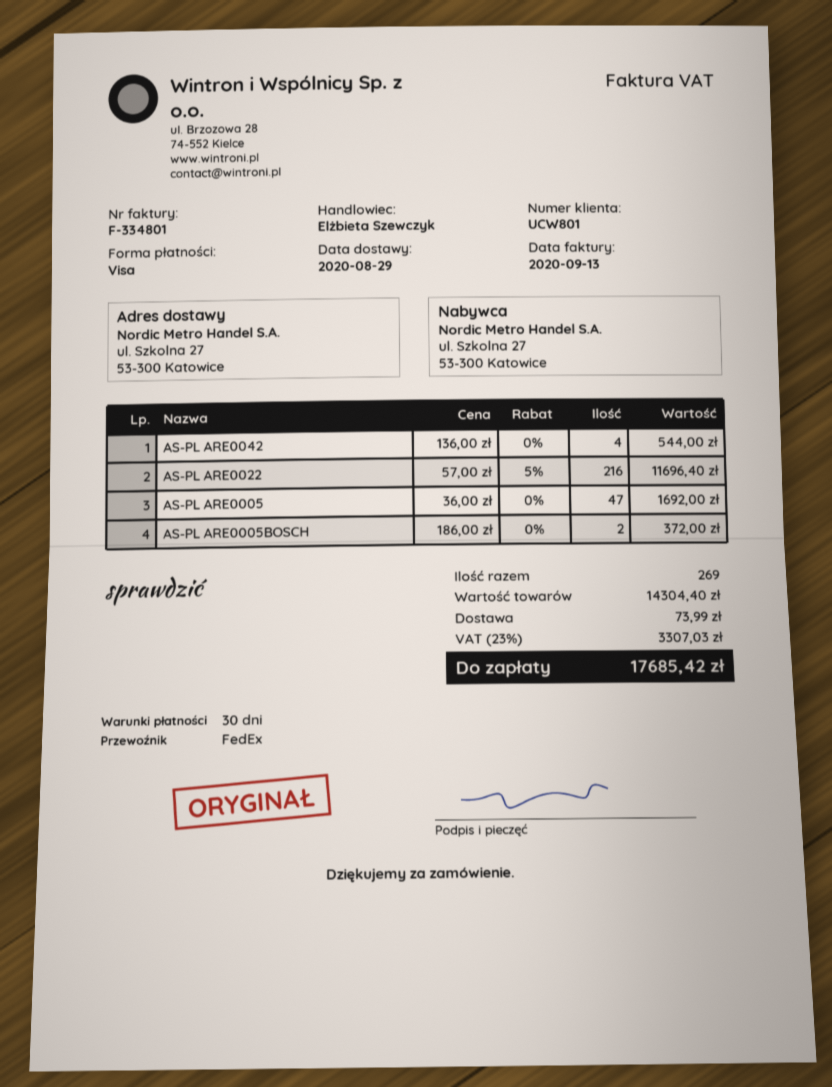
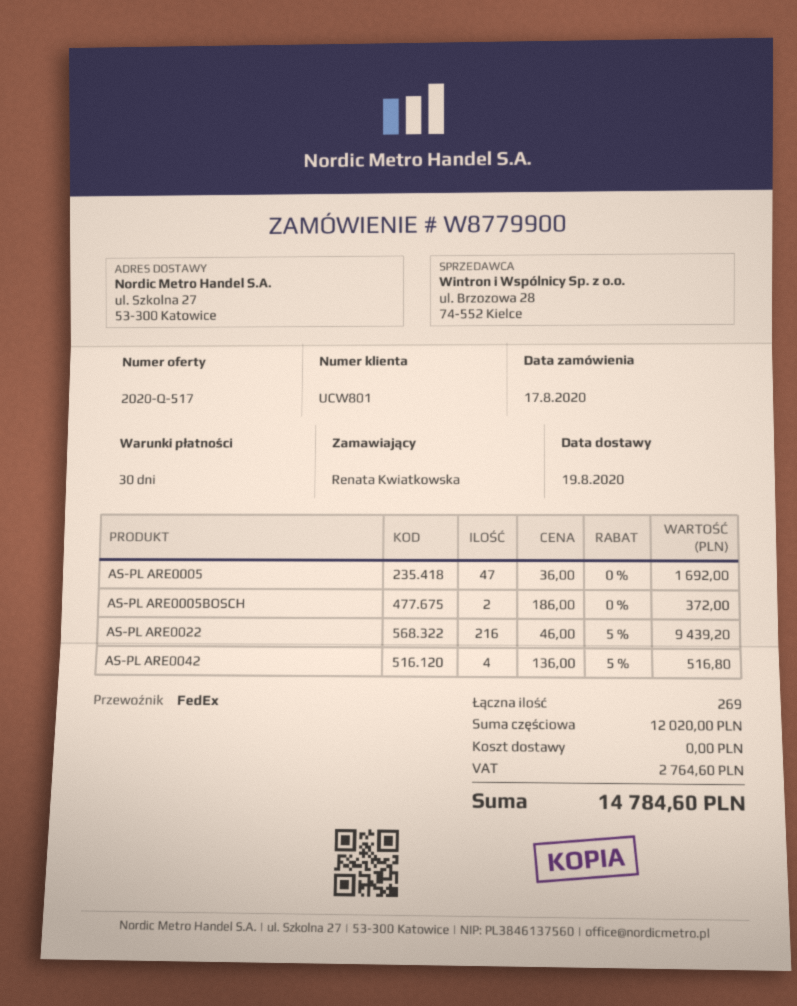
delivery date: 2020-08-29 -> 2020-08-19
AS-PL ARE0042: 4 x 136.00 = 544.00 -> 4 x 136.00 - 5% = 516.80
AS-PL ARE0022: 216 x 57.00 - 5% = 11696.40 -> 216 x 46.00 - 5% = 9439.20
subtotal: 14304.40 -> 12020.00
shipping: 73.99 -> 0.00
tax: 3307.03 -> 2764.60
total: 17685.42 -> 14784.60

